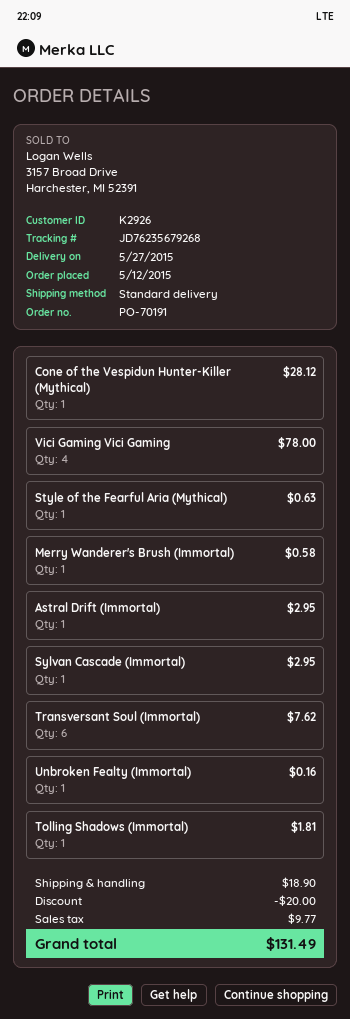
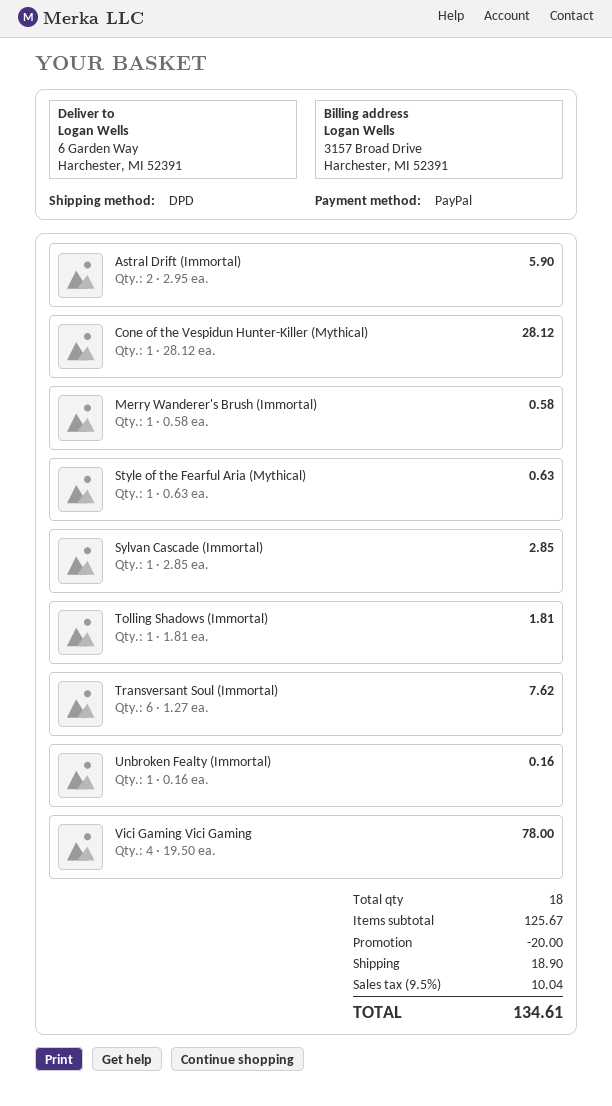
shipping method: standard -> DPD
Astral Drift (Immortal): 1 for 2.95 -> 2 for 5.90
Sylvan Cascade (Immortal): 1 for 2.95 -> 1 for 2.85
tax: 9.77 -> 10.04
total: 131.49 -> 134.61

